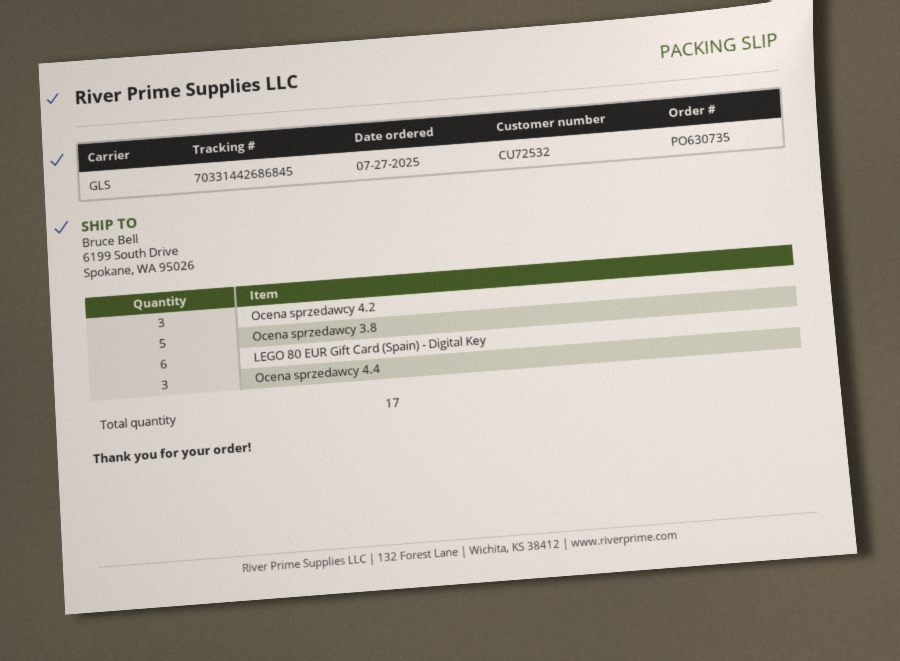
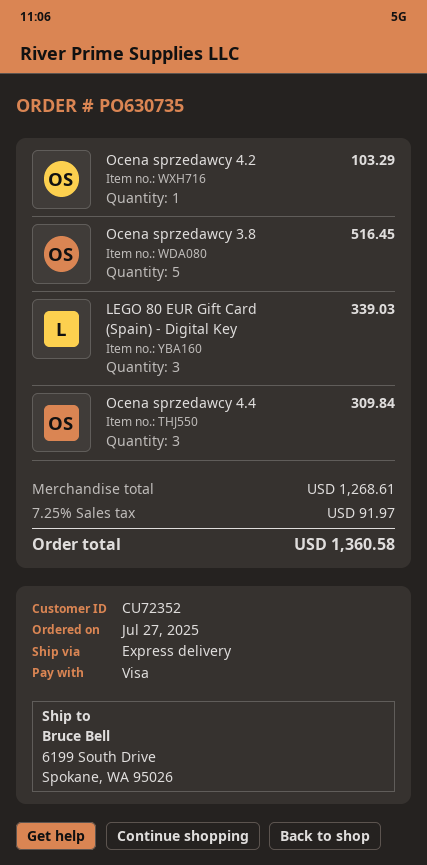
customer number: CU72532 -> CU72352
shipping method: GLS -> express
Ocena sprzedawcy 4.2: 3 -> 1
LEGO 80 EUR Gift Card (Spain) - Digital Key: 6 -> 3

